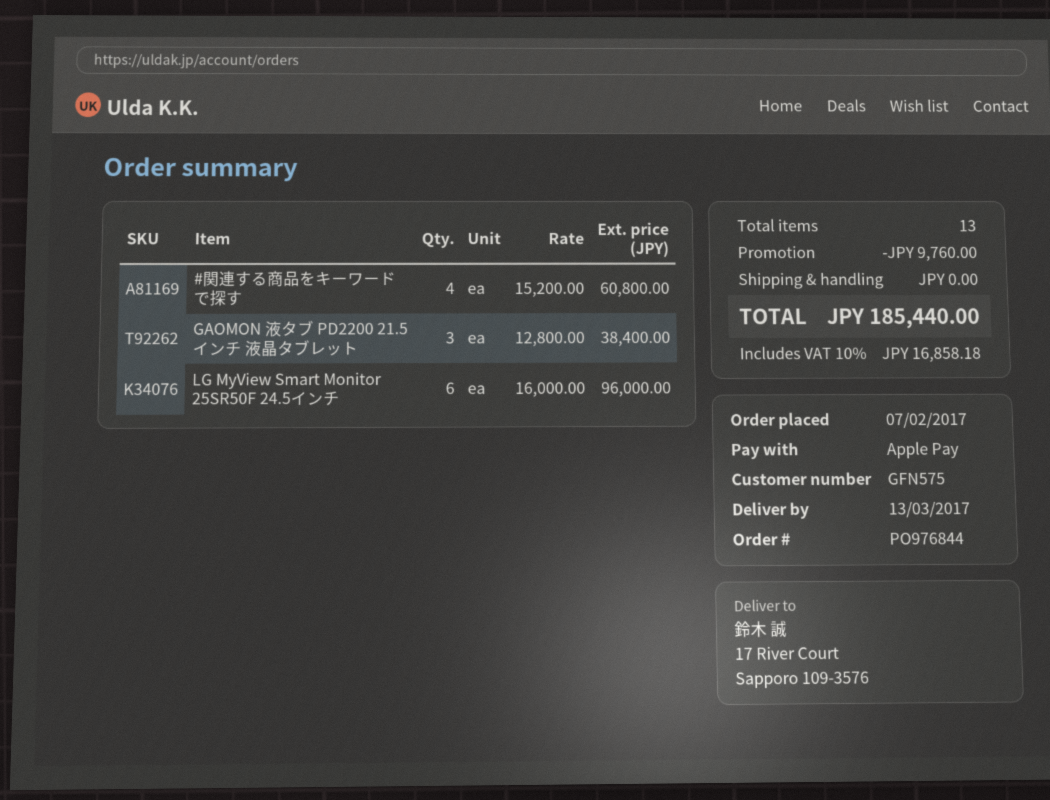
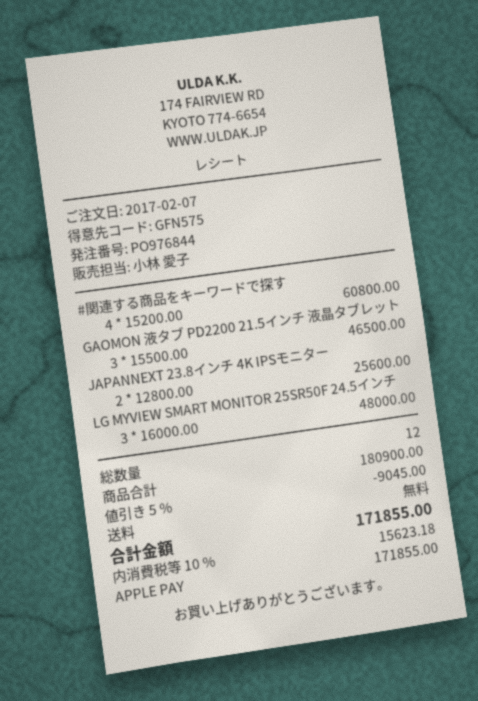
GAOMON 液タブ PD2200 21.5インチ 液晶タブレット: 3 x 12800.00 = 38400.00 -> 3 x 15500.00 = 46500.00
LG MyView Smart Monitor 25SR50F 24.5インチ: 6 x 16000.00 = 96000.00 -> 3 x 16000.00 = 48000.00
JAPANNEXT 23.8インチ 4K IPSモニター: none -> 2 x 12800.00 = 25600.00
total quantity: 13 -> 12
discount: 9760.00 -> 9045.00
tax: 10% = 16858.18 -> 10% = 15623.18
total: 185440.00 -> 171855.00

